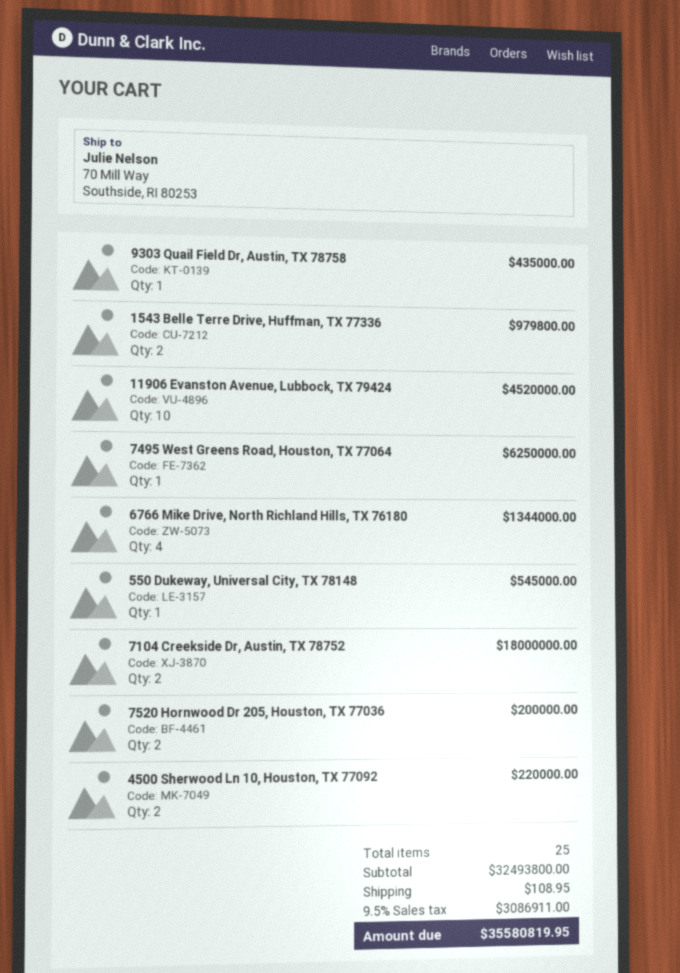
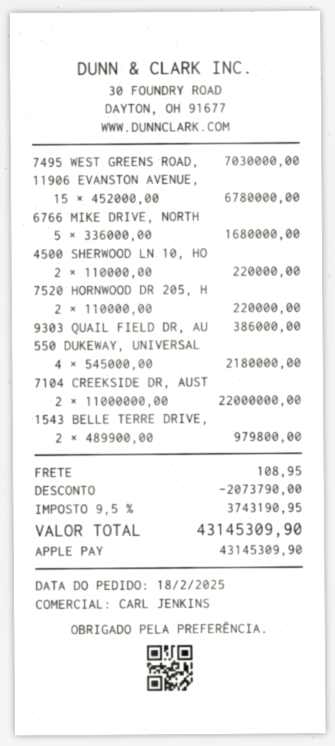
9303 Quail Field Dr, Austin, TX 78758: 1 for 435000.00 -> 1 for 386000.00
11906 Evanston Avenue, Lubbock, TX 79424: 10 for 4520000.00 -> 15 for 6780000.00
7495 West Greens Road, Houston, TX 77064: 1 for 6250000.00 -> 1 for 7030000.00
6766 Mike Drive, North Richland Hills, TX 76180: 4 for 1344000.00 -> 5 for 1680000.00
550 Dukeway, Universal City, TX 78148: 1 for 545000.00 -> 4 for 2180000.00
7104 Creekside Dr, Austin, TX 78752: 2 for 18000000.00 -> 2 for 22000000.00
7520 Hornwood Dr 205, Houston, TX 77036: 2 for 200000.00 -> 2 for 220000.00
discount: none -> 2073790.00
tax: 9.5% = 3086911.00 -> 9.5% = 3743190.95
total: 35580819.95 -> 43145309.90

